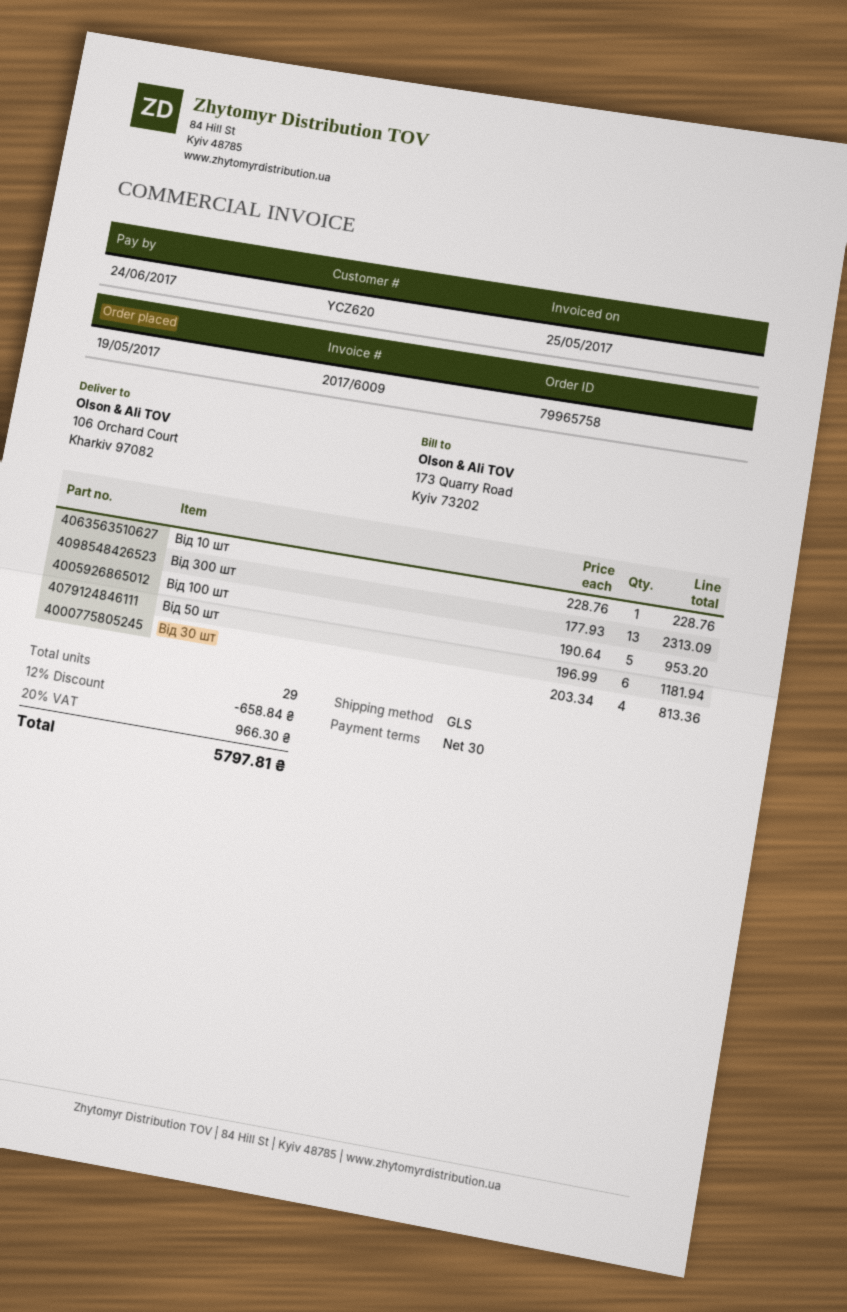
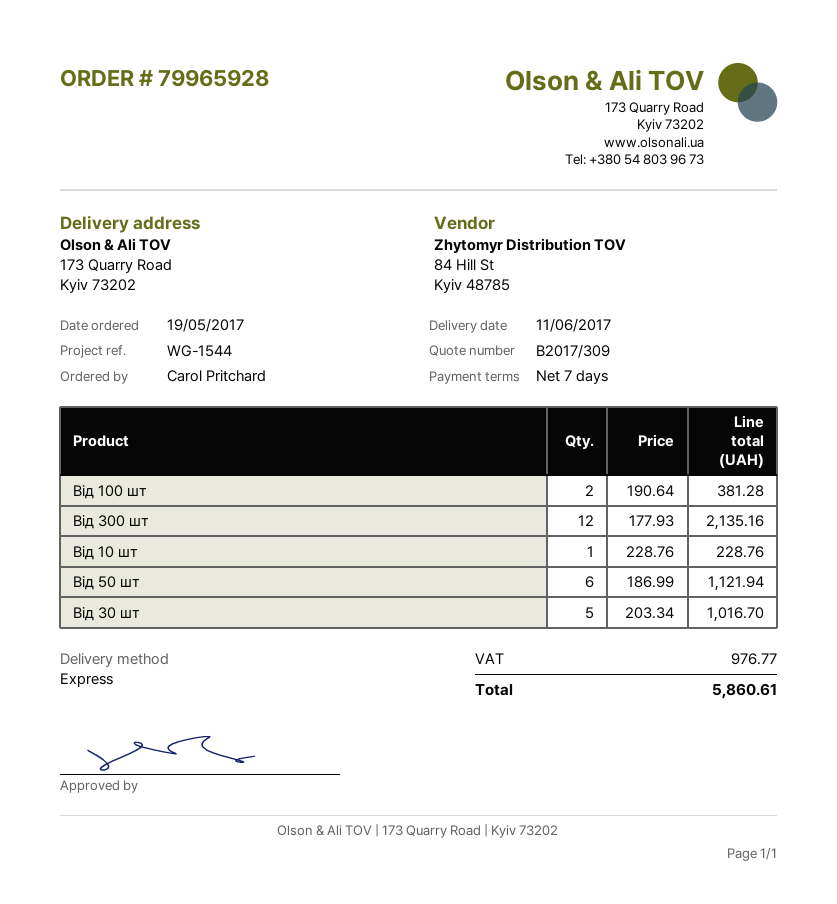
order number: 79965758 -> 79965928
payment terms: 30 days -> 7 days
shipping method: GLS -> express
ship to: 106 Orchard Court, Kharkiv 97082 -> 173 Quarry Road, Kyiv 73202
Від 300 шт: 13 x 177.93 = 2313.09 -> 12 x 177.93 = 2135.16
Від 100 шт: 5 x 190.64 = 953.20 -> 2 x 190.64 = 381.28
Від 50 шт: 6 x 196.99 = 1181.94 -> 6 x 186.99 = 1121.94
Від 30 шт: 4 x 203.34 = 813.36 -> 5 x 203.34 = 1016.70
discount: 12% = 658.84 -> none
tax: 966.30 -> 976.77
total: 5797.81 -> 5860.61

